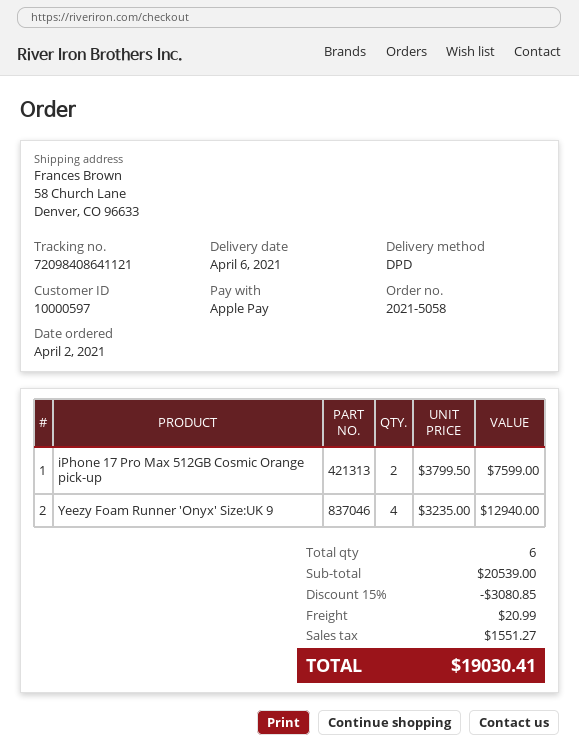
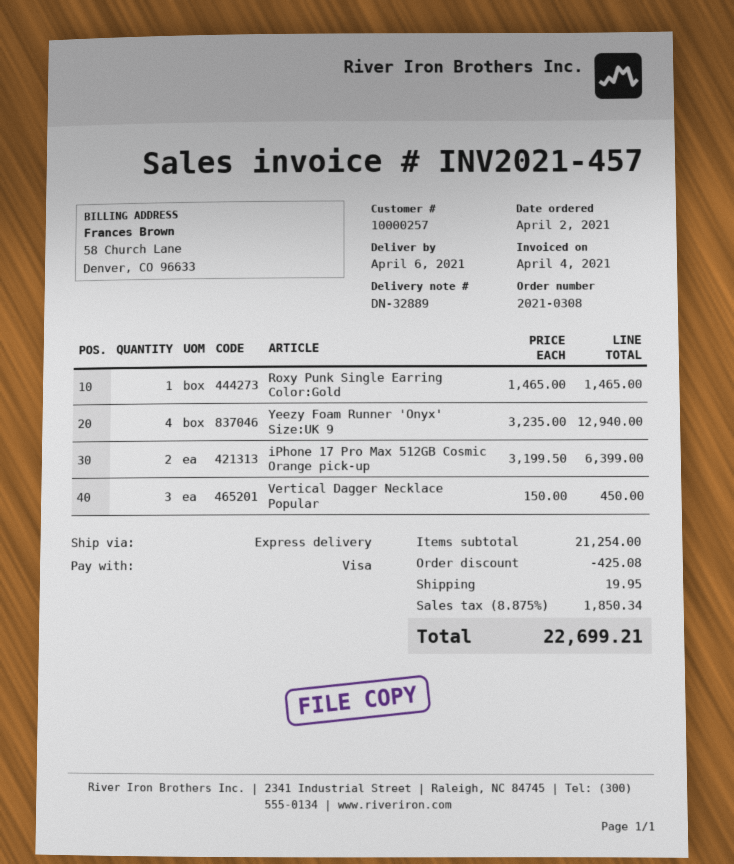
order number: 2021-5058 -> 2021-0308
customer number: 10000597 -> 10000257
payment method: Apple Pay -> Visa
shipping method: DPD -> express
iPhone 17 Pro Max 512GB Cosmic Orange pick-up: 2 x 3799.50 = 7599.00 -> 2 x 3199.50 = 6399.00
Roxy Punk Single Earring Color:Gold: none -> 1 x 1465.00 = 1465.00
Vertical Dagger Necklace Popular: none -> 3 x 150.00 = 450.00
subtotal: 20539.00 -> 21254.00
discount: 3080.85 -> 425.08
shipping: 20.99 -> 19.95
tax: 1551.27 -> 1850.34
total: 19030.41 -> 22699.21

